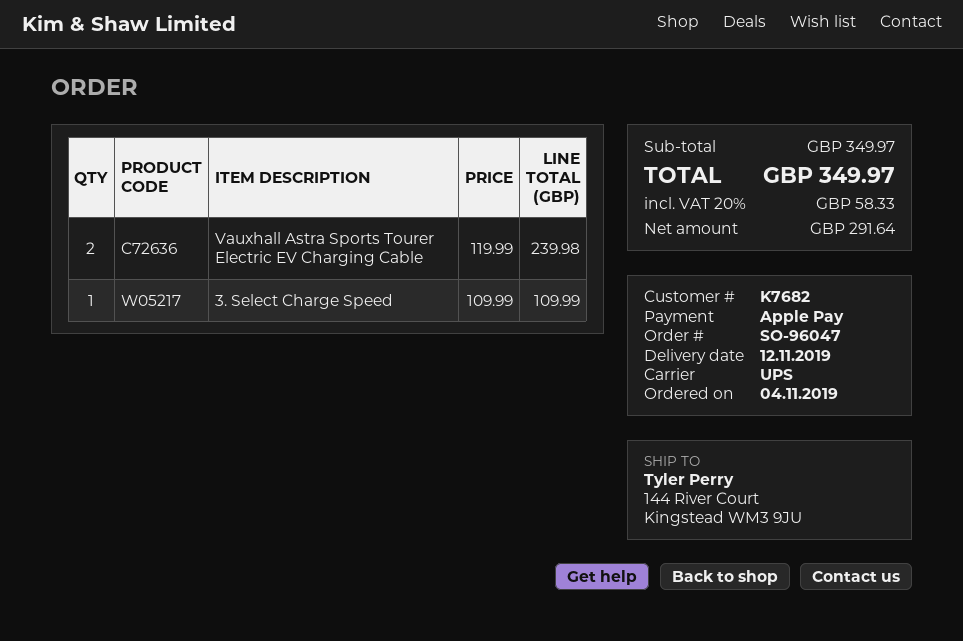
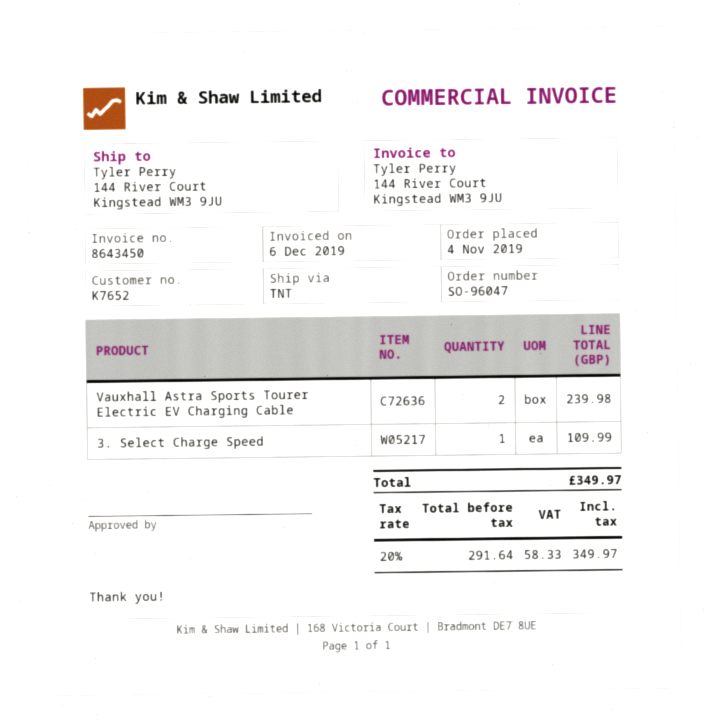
customer number: K7682 -> K7652
shipping method: UPS -> TNT

